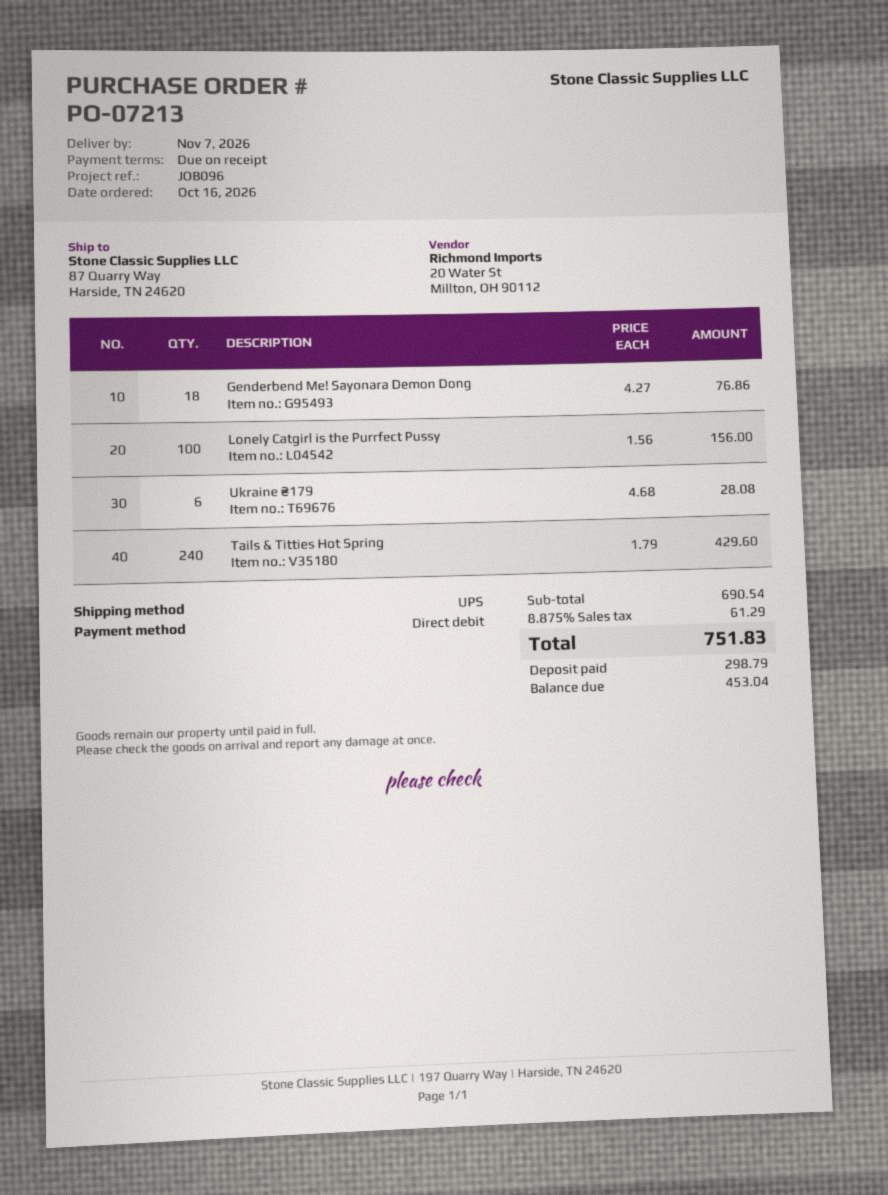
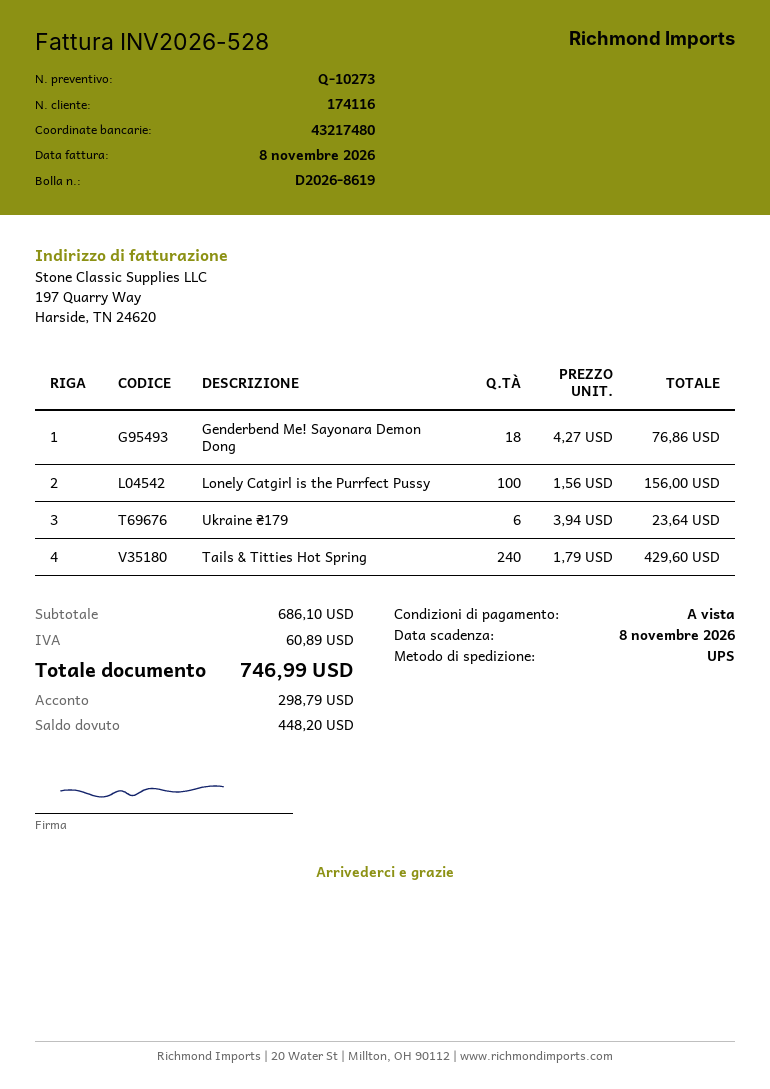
Ukraine ₴179: 6 x 4.68 = 28.08 -> 6 x 3.94 = 23.64
subtotal: 690.54 -> 686.10
tax: 61.29 -> 60.89
total: 751.83 -> 746.99
balance: 453.04 -> 448.20

